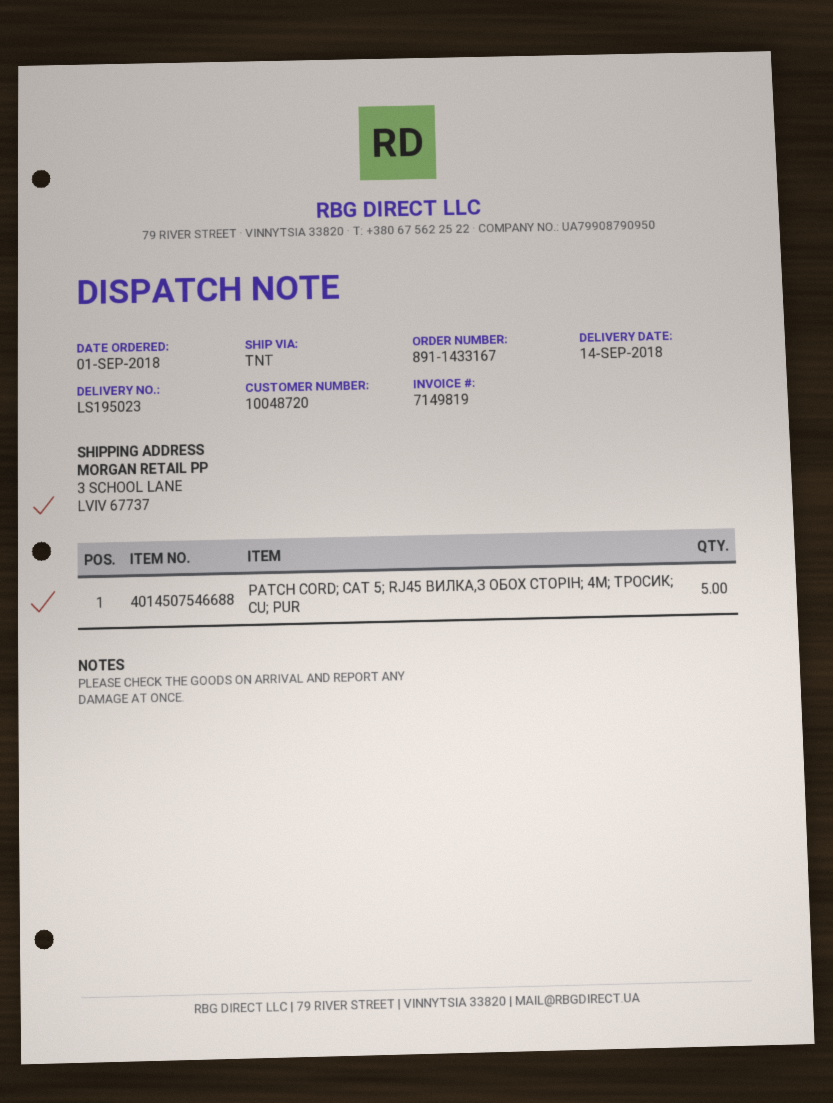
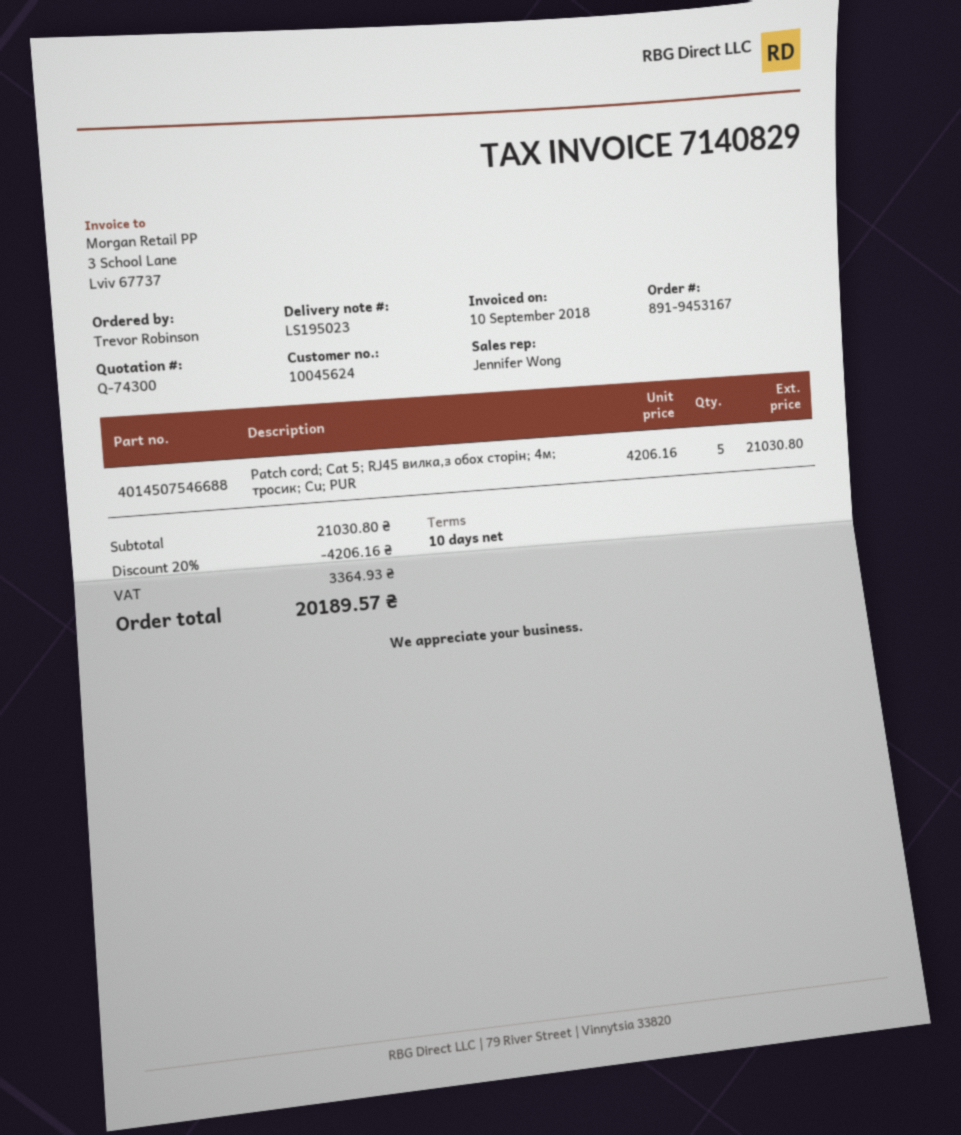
order number: 891-1433167 -> 891-9453167
invoice number: 7149819 -> 7140829
customer number: 10048720 -> 10045624

